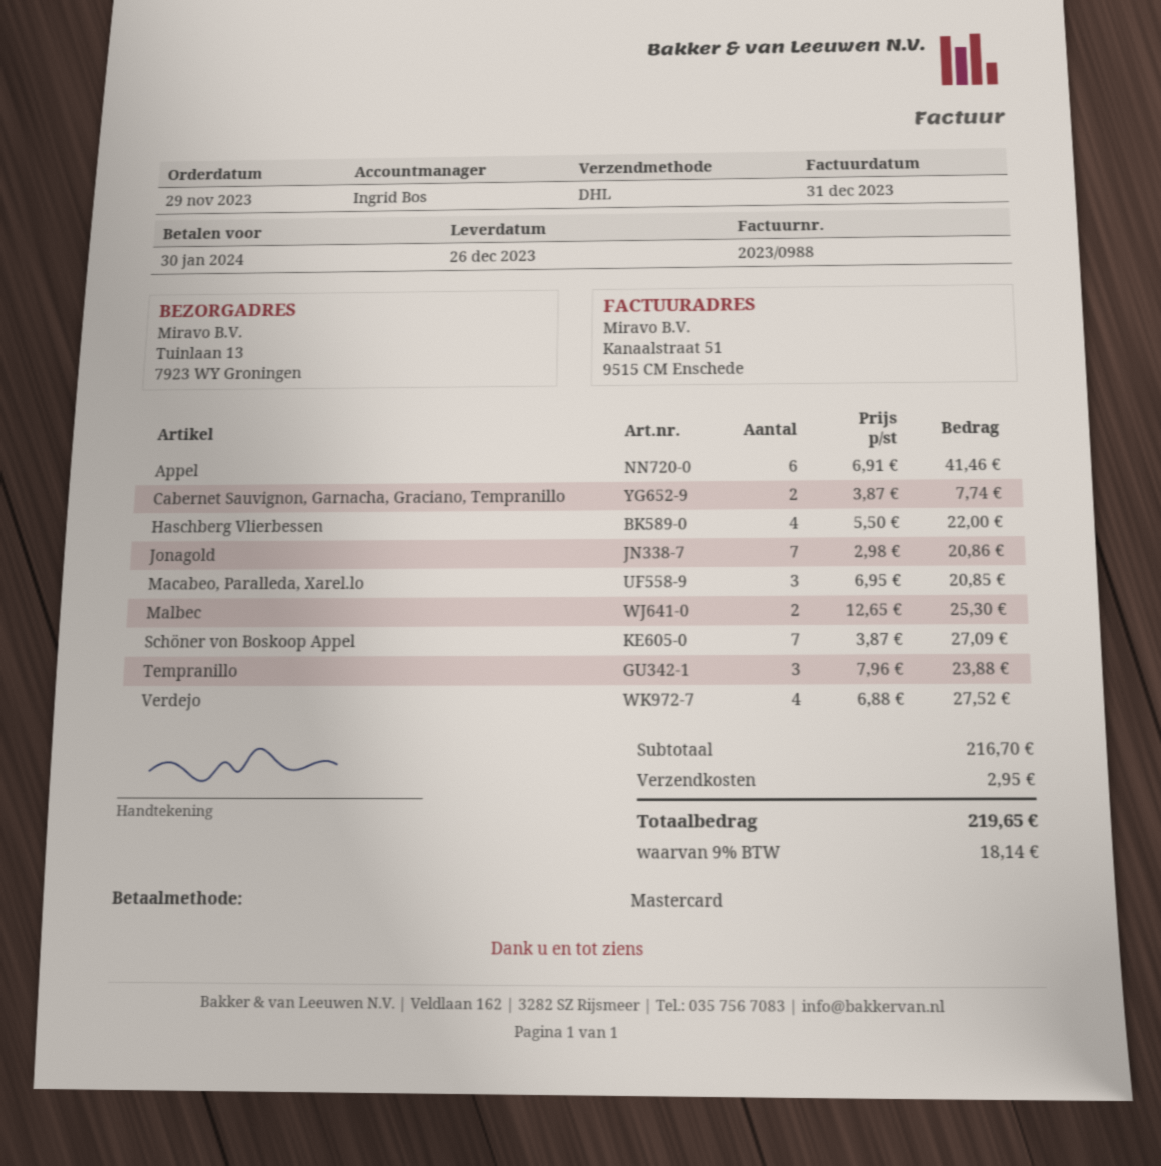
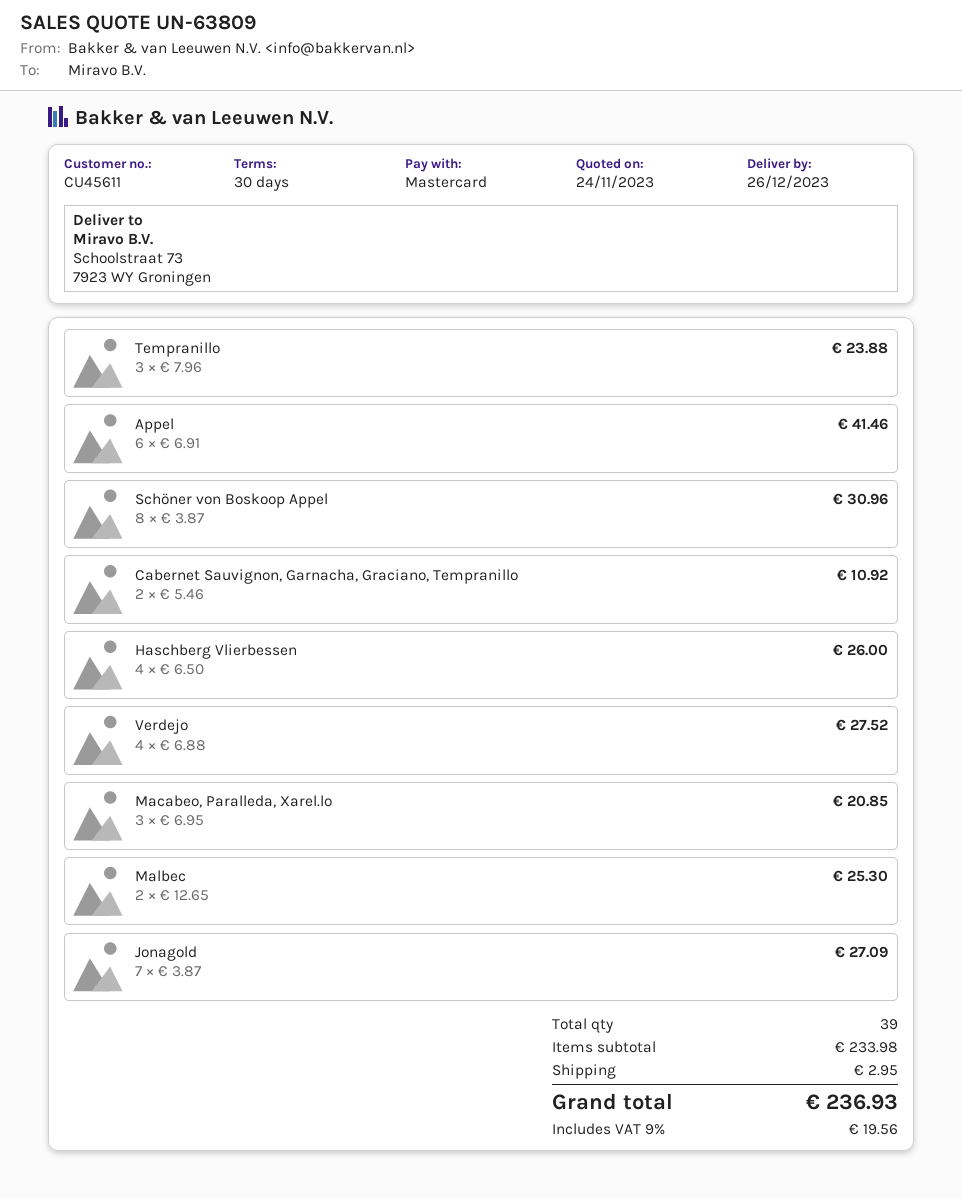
ship to: Tuinlaan 13, 7923 WY Groningen -> Schoolstraat 73, 7923 WY Groningen
Cabernet Sauvignon, Garnacha, Graciano, Tempranillo: 2 x 3.87 = 7.74 -> 2 x 5.46 = 10.92
Haschberg Vlierbessen: 4 x 5.50 = 22.00 -> 4 x 6.50 = 26.00
Jonagold: 7 x 2.98 = 20.86 -> 7 x 3.87 = 27.09
Schöner von Boskoop Appel: 7 x 3.87 = 27.09 -> 8 x 3.87 = 30.96
subtotal: 216.70 -> 233.98
tax: 9% = 18.14 -> 9% = 19.56
total: 219.65 -> 236.93

